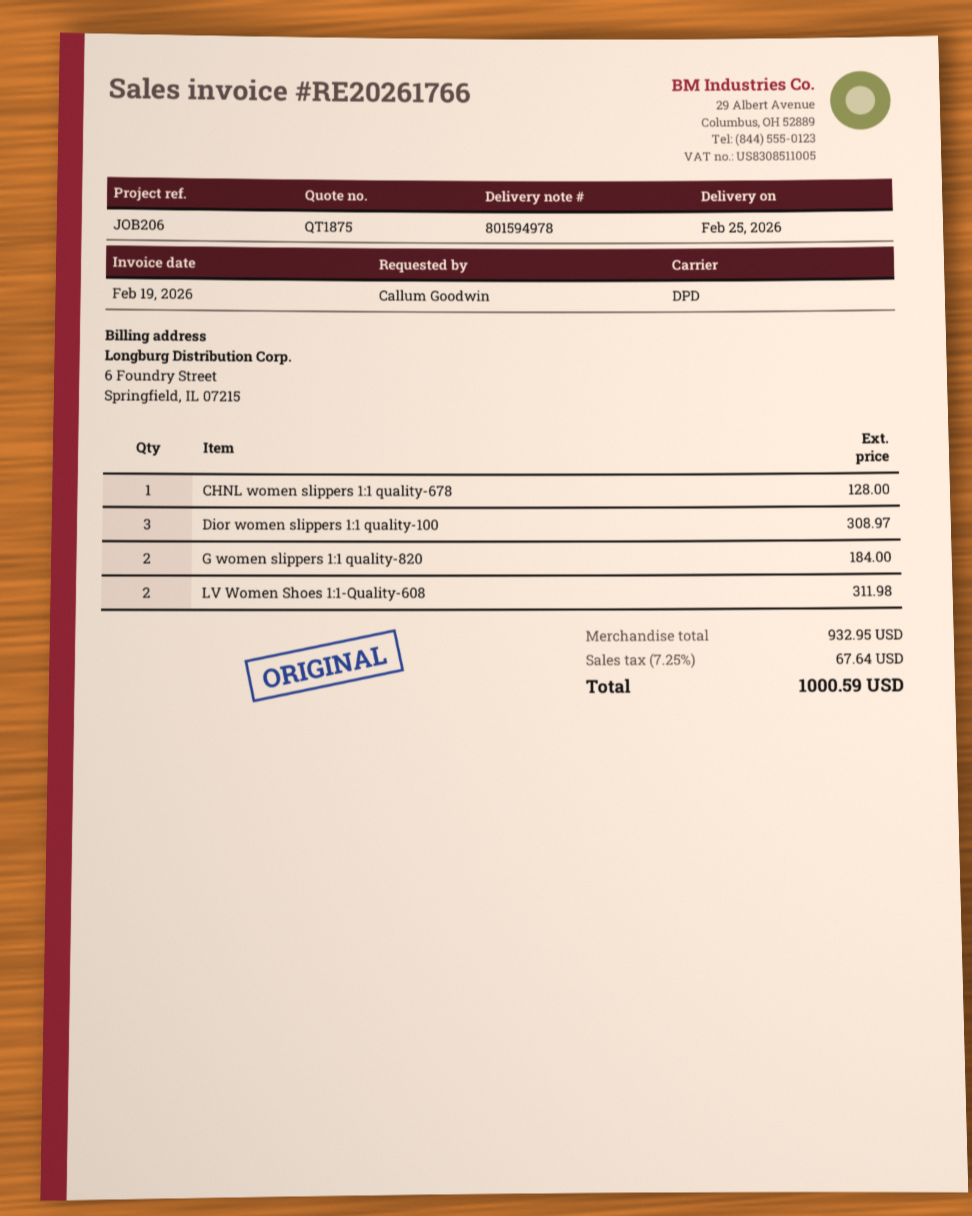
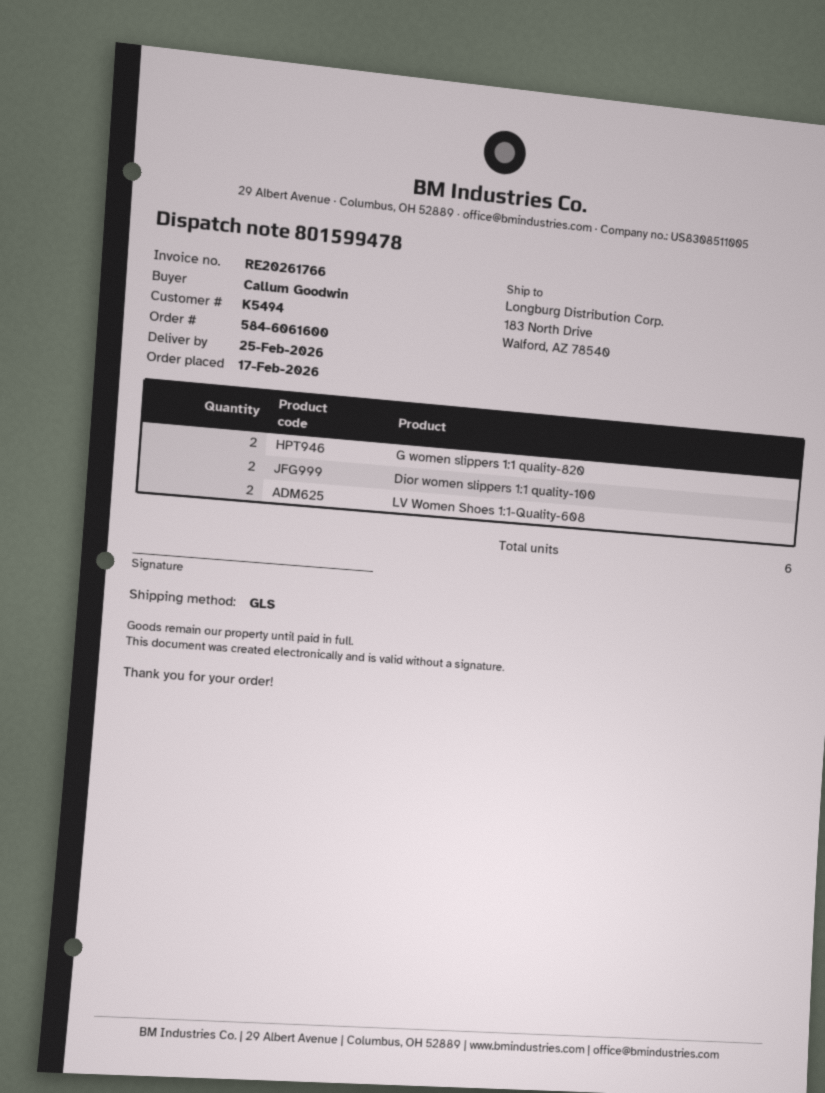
delivery note number: 801594978 -> 801599478
shipping method: DPD -> GLS
CHNL women slippers 1:1 quality-678: 1 -> none
Dior women slippers 1:1 quality-100: 3 -> 2

